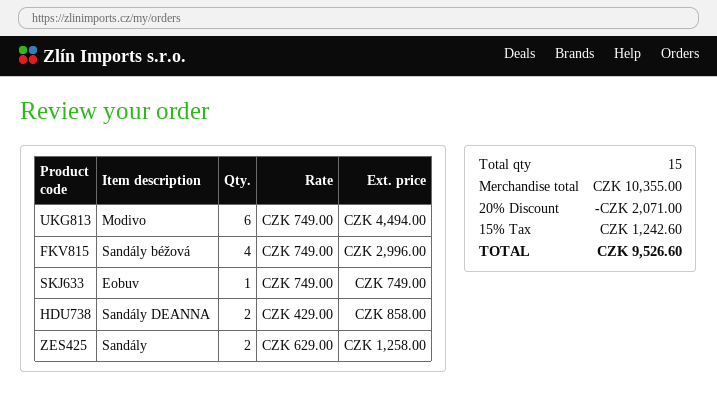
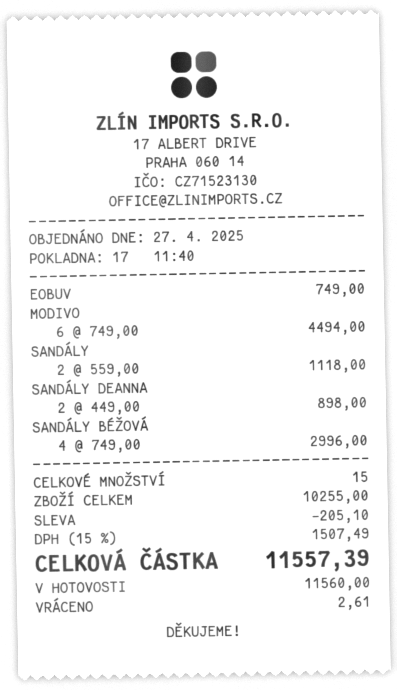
Sandály DEANNA: 2 x 429.00 = 858.00 -> 2 x 449.00 = 898.00
Sandály: 2 x 629.00 = 1258.00 -> 2 x 559.00 = 1118.00
subtotal: 10355.00 -> 10255.00
discount: 2071.00 -> 205.10
tax: 15% = 1242.60 -> 15% = 1507.49
total: 9526.60 -> 11557.39

